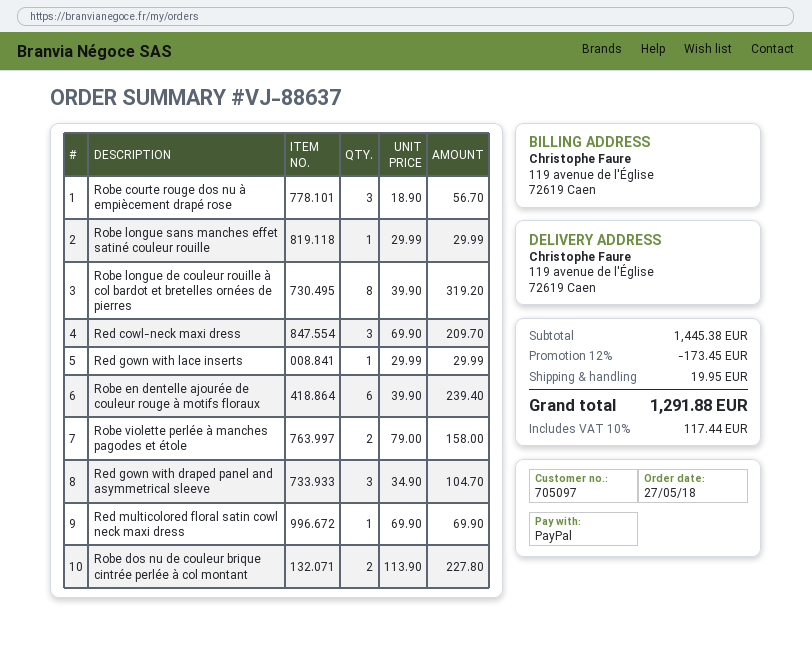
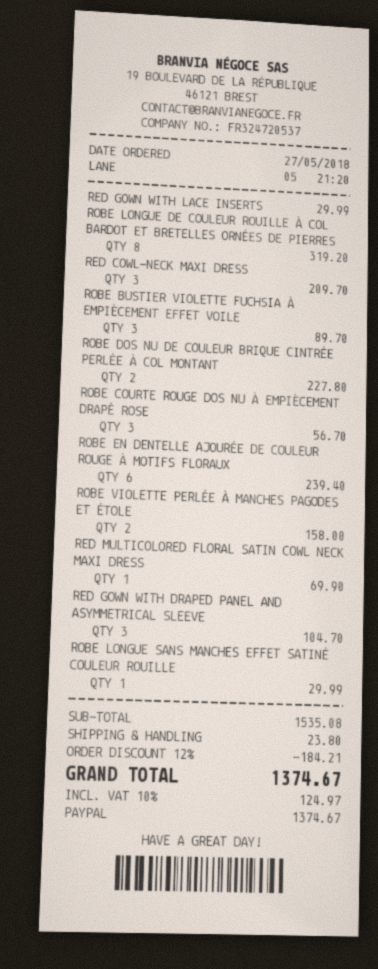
ROBE BUSTIER VIOLETTE FUCHSIA À EMPIÈCEMENT EFFET VOILE: none -> 3 for 89.70
subtotal: 1445.38 -> 1535.08
discount: 12% = 173.45 -> 12% = 184.21
shipping: 19.95 -> 23.80
tax: 10% = 117.44 -> 10% = 124.97
total: 1291.88 -> 1374.67

